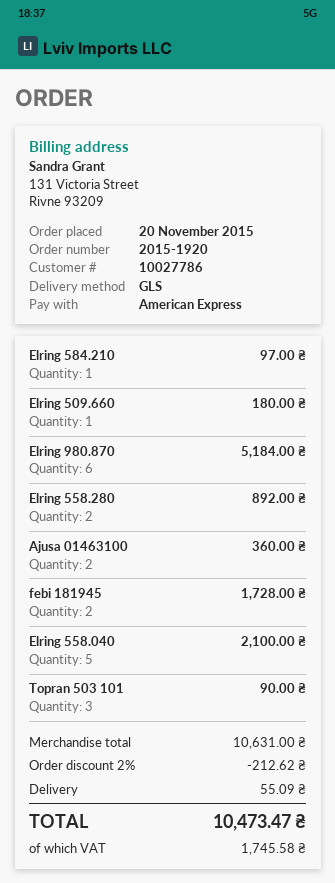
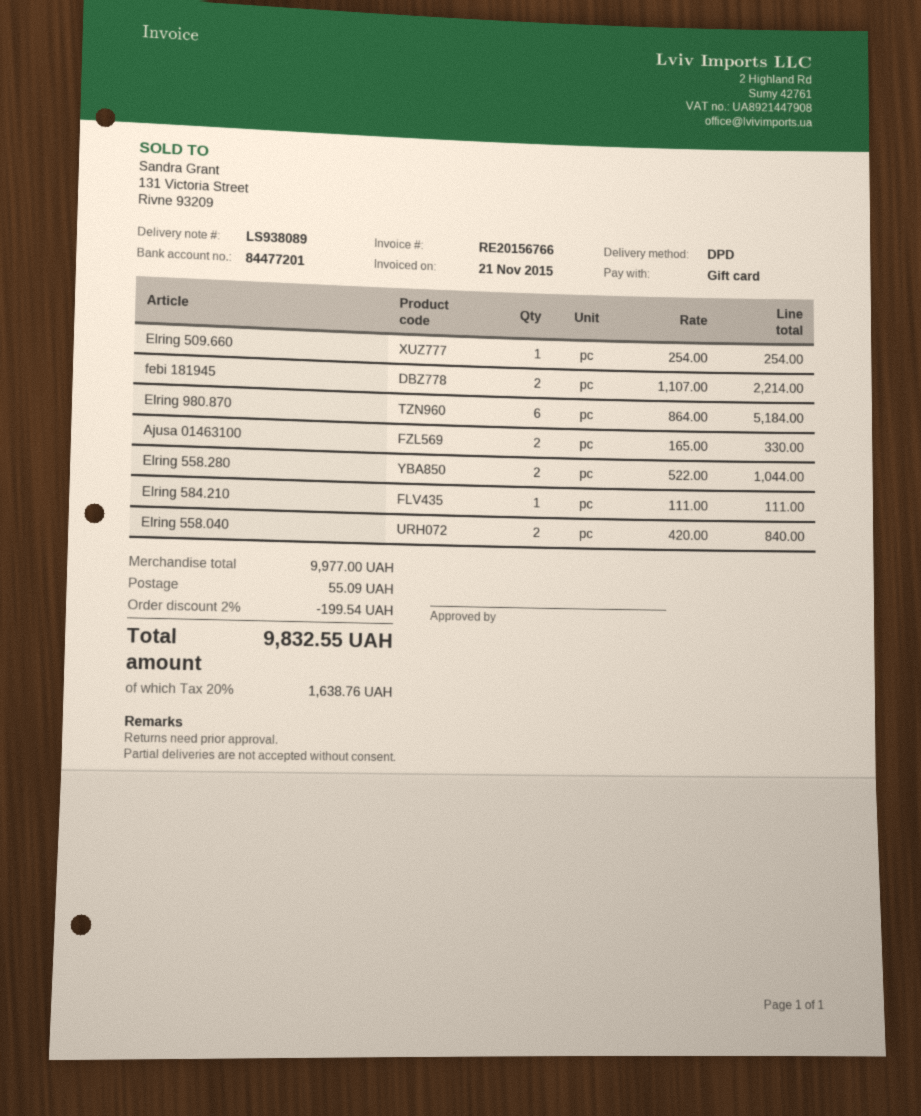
payment method: American Express -> gift card
shipping method: GLS -> DPD
Elring 584.210: 1 for 97.00 -> 1 for 111.00
Elring 509.660: 1 for 180.00 -> 1 for 254.00
Elring 558.280: 2 for 892.00 -> 2 for 1044.00
Ajusa 01463100: 2 for 360.00 -> 2 for 330.00
febi 181945: 2 for 1728.00 -> 2 for 2214.00
Elring 558.040: 5 for 2100.00 -> 2 for 840.00
Topran 503 101: 3 for 90.00 -> none
subtotal: 10631.00 -> 9977.00
discount: 2% = 212.62 -> 2% = 199.54
tax: 1745.58 -> 1638.76
total: 10473.47 -> 9832.55

